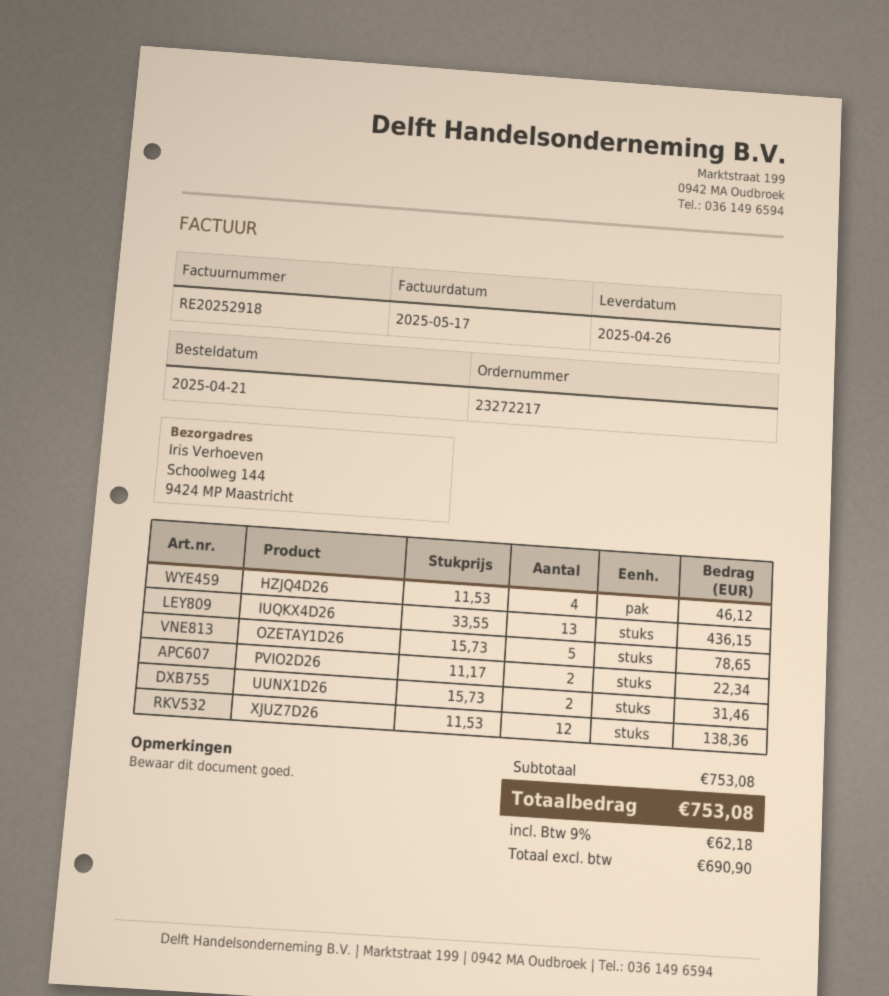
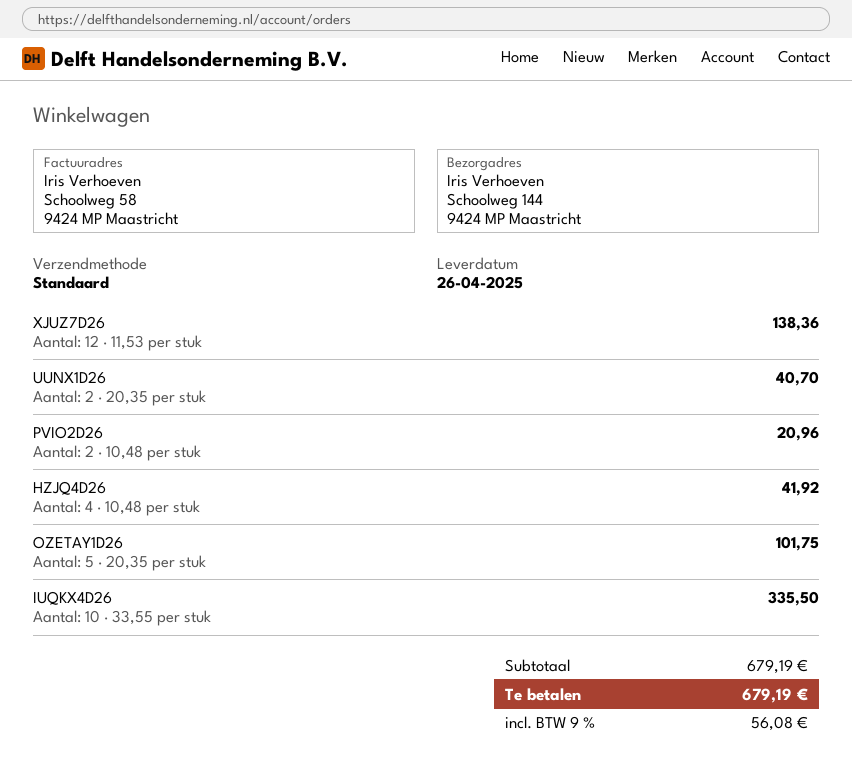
HZJQ4D26: 4 x 11.53 = 46.12 -> 4 x 10.48 = 41.92
IUQKX4D26: 13 x 33.55 = 436.15 -> 10 x 33.55 = 335.50
OZETAY1D26: 5 x 15.73 = 78.65 -> 5 x 20.35 = 101.75
PVIO2D26: 2 x 11.17 = 22.34 -> 2 x 10.48 = 20.96
UUNX1D26: 2 x 15.73 = 31.46 -> 2 x 20.35 = 40.70
subtotal: 753.08 -> 679.19
tax: 9% = 62.18 -> 9% = 56.08
total: 753.08 -> 679.19

